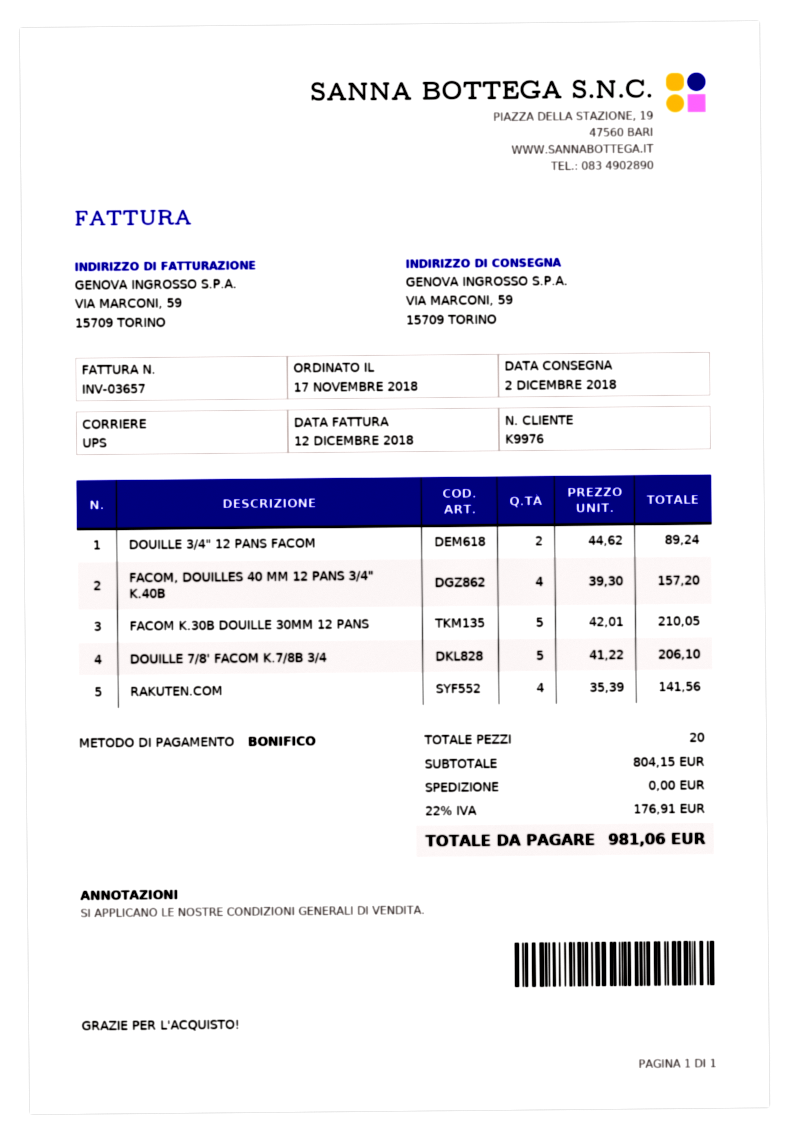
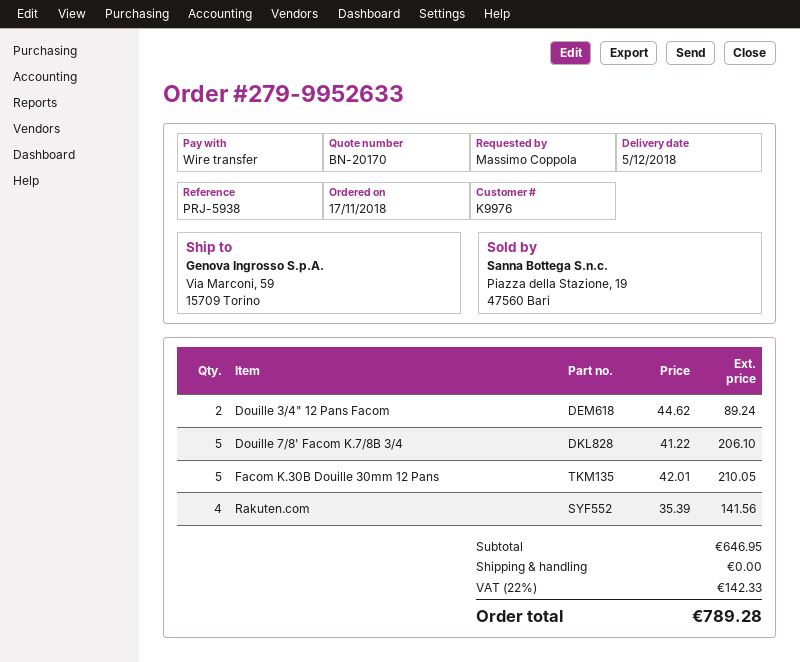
delivery date: 2018-12-02 -> 2018-12-05
FACOM, DOUILLES 40 MM 12 PANS 3/4" K.40B: 4 x 39.30 = 157.20 -> none
subtotal: 804.15 -> 646.95
tax: 22% = 176.91 -> 22% = 142.33
total: 981.06 -> 789.28

